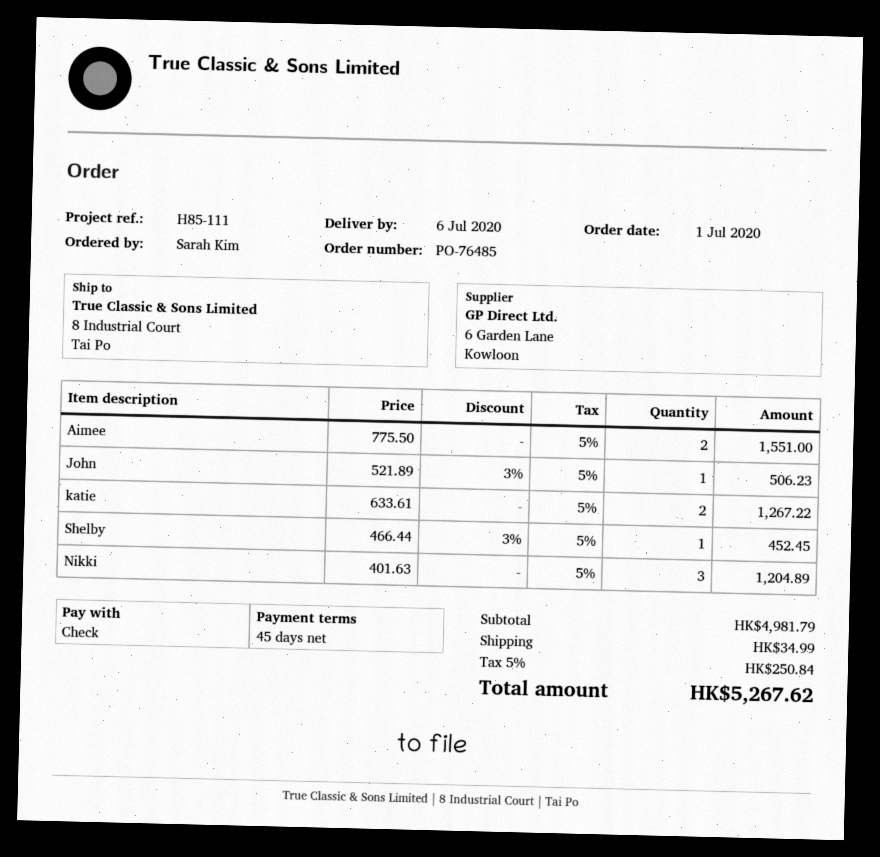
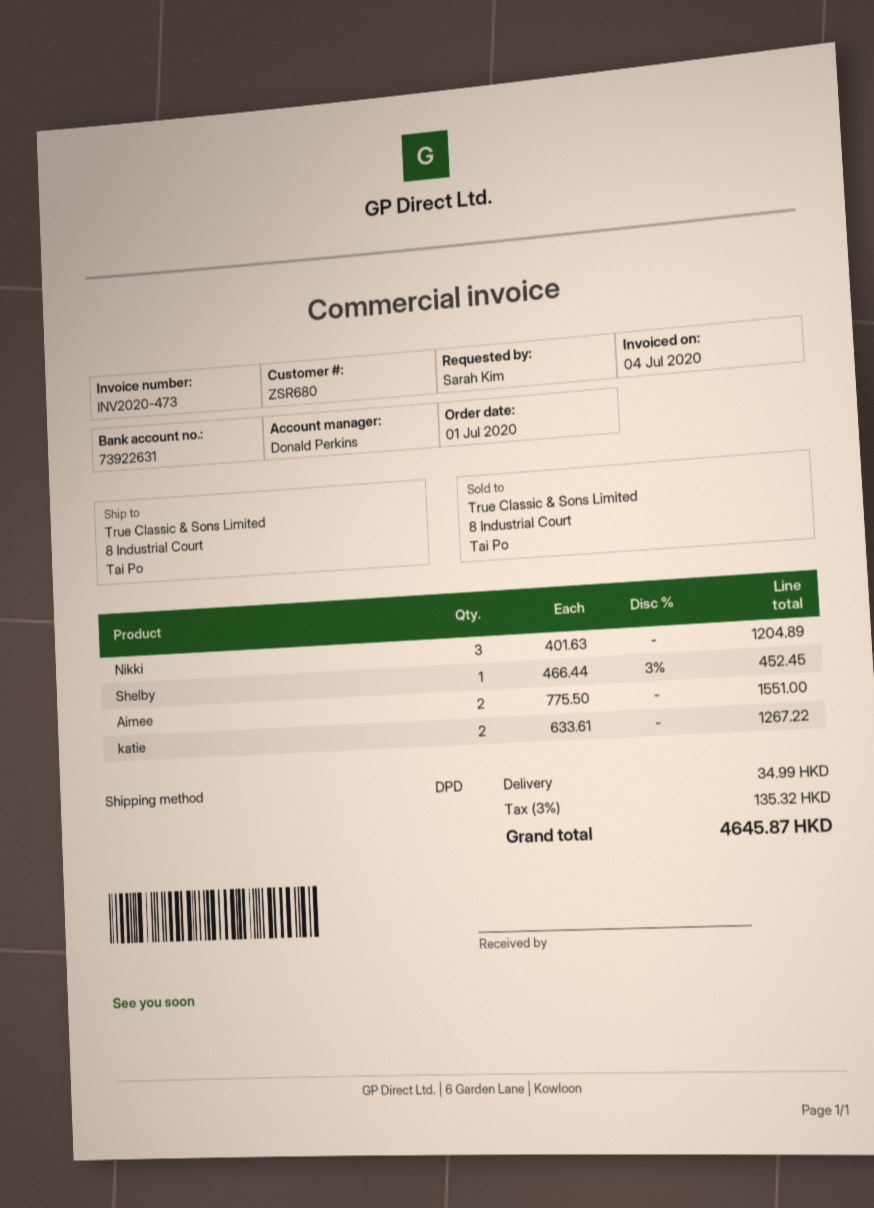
John: 1 x 521.89 - 3% = 506.23 -> none
tax: 5% = 250.84 -> 3% = 135.32
total: 5267.62 -> 4645.87

